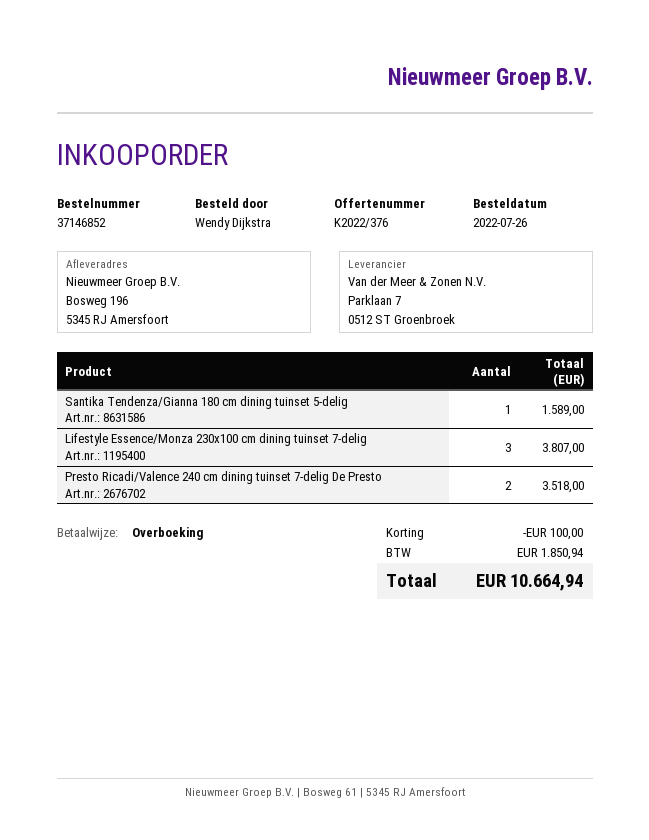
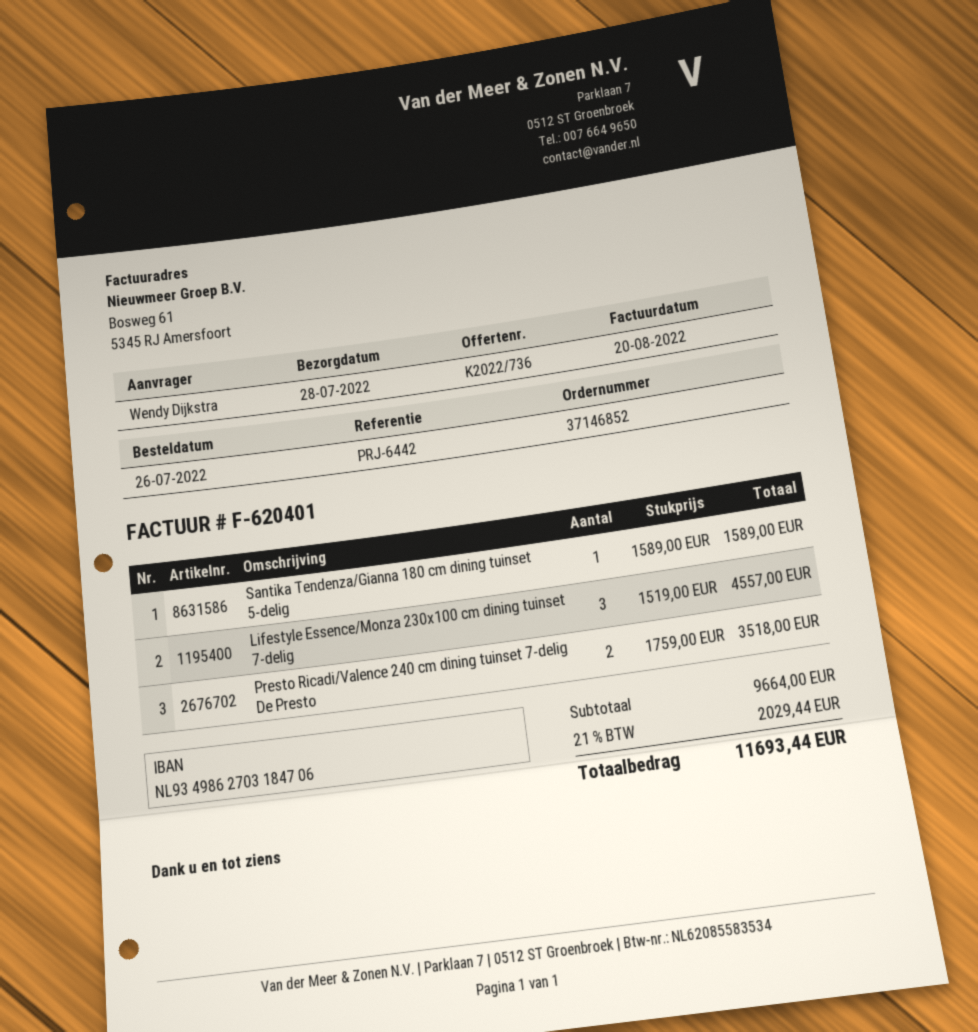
quote number: K2022/376 -> K2022/736
Lifestyle Essence/Monza 230x100 cm dining tuinset 7-delig: 3 for 3807.00 -> 3 for 4557.00
discount: 100.00 -> none
tax: 1850.94 -> 2029.44
total: 10664.94 -> 11693.44

